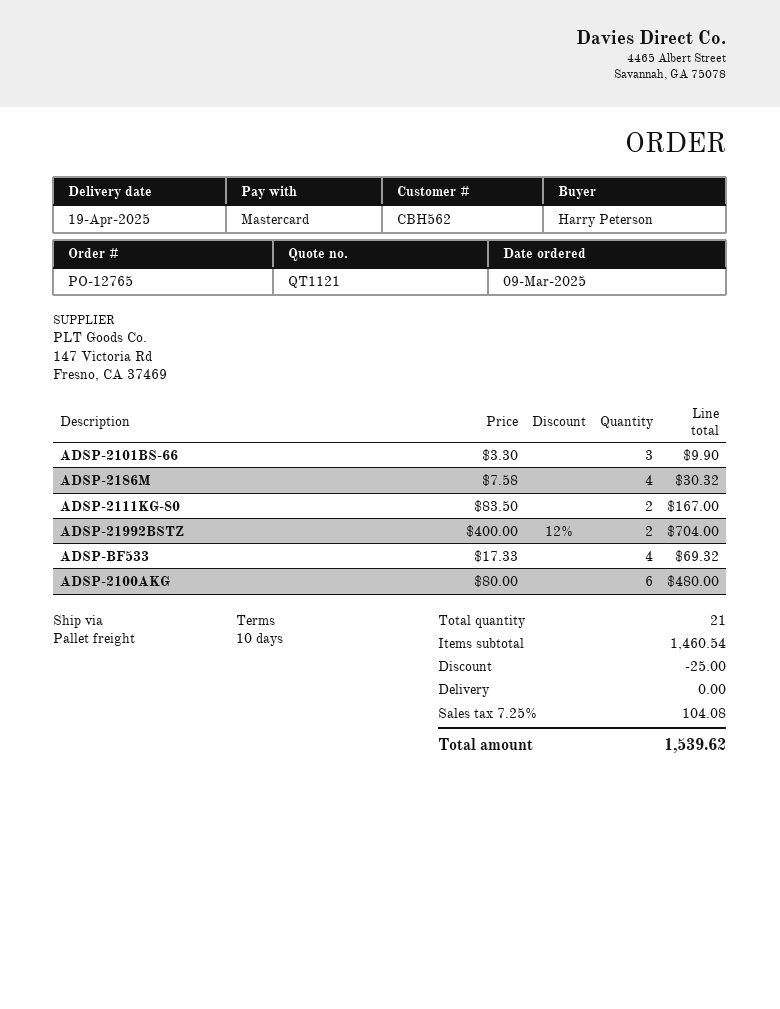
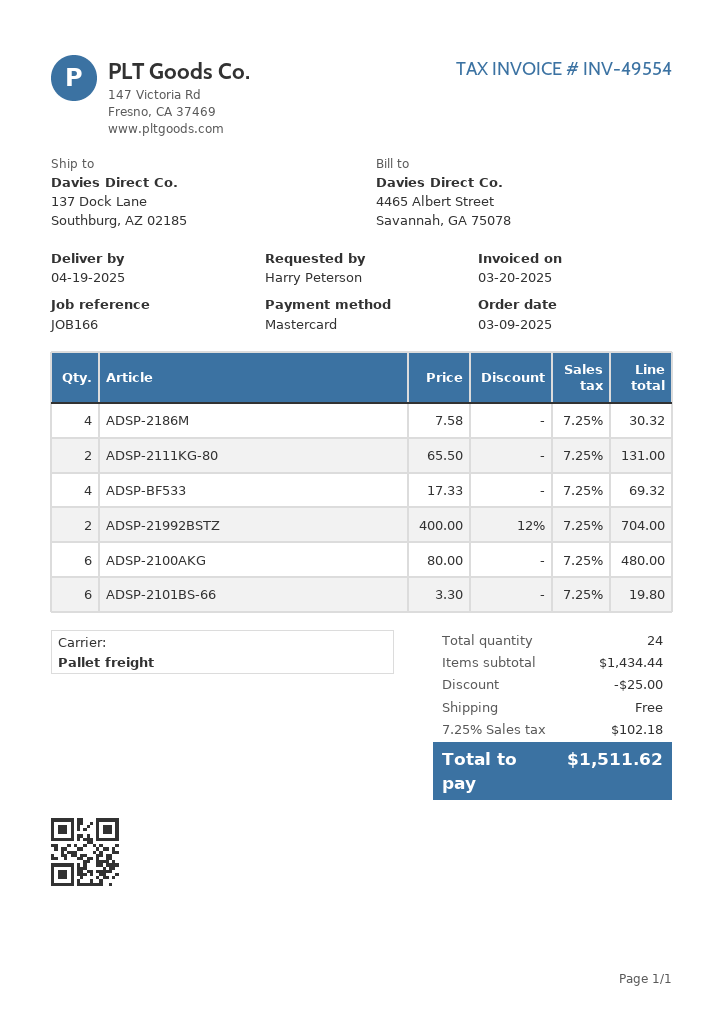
ADSP-2101BS-66: 3 x 3.30 = 9.90 -> 6 x 3.30 = 19.80
ADSP-2111KG-80: 2 x 83.50 = 167.00 -> 2 x 65.50 = 131.00
total quantity: 21 -> 24
subtotal: 1460.54 -> 1434.44
tax: 7.25% = 104.08 -> 7.25% = 102.18
total: 1539.62 -> 1511.62

